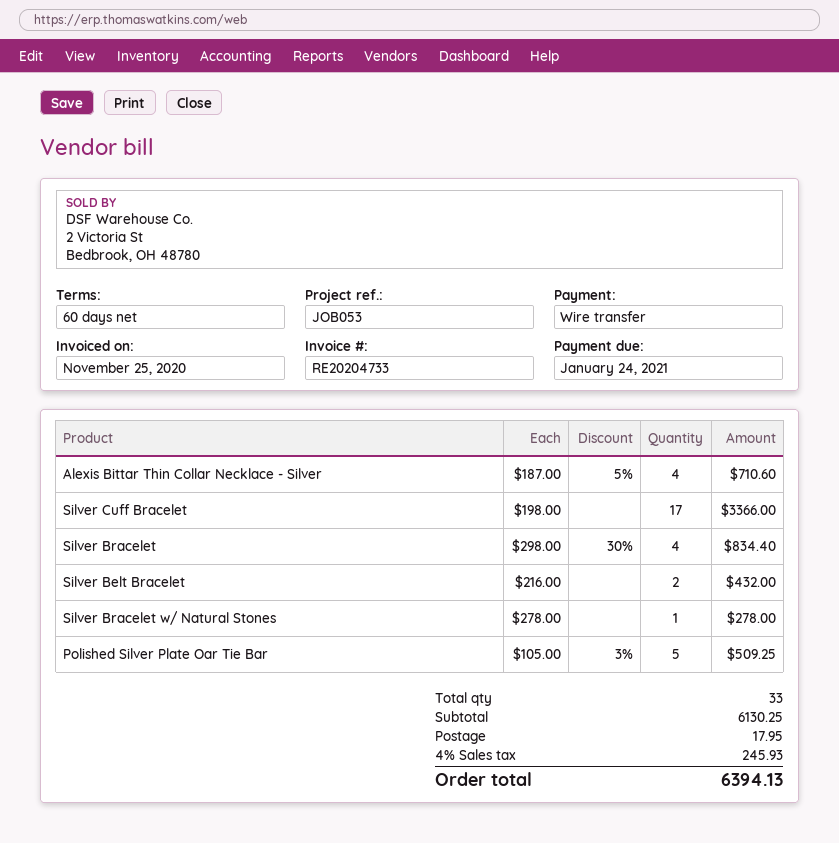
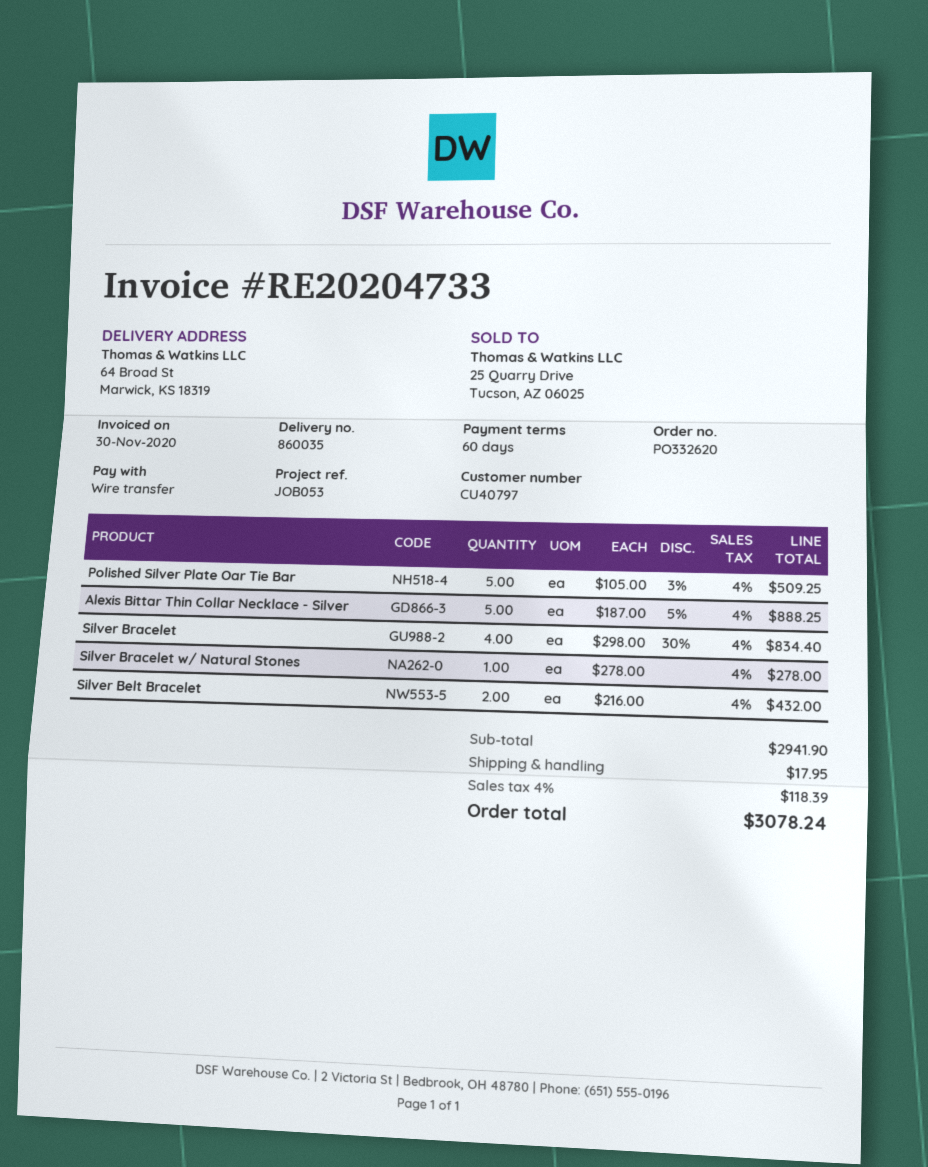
invoice date: 2020-11-25 -> 2020-11-30
Alexis Bittar Thin Collar Necklace - Silver: 4 x 187.00 - 5% = 710.60 -> 5 x 187.00 - 5% = 888.25
Silver Cuff Bracelet: 17 x 198.00 = 3366.00 -> none
subtotal: 6130.25 -> 2941.90
tax: 4% = 245.93 -> 4% = 118.39
total: 6394.13 -> 3078.24

